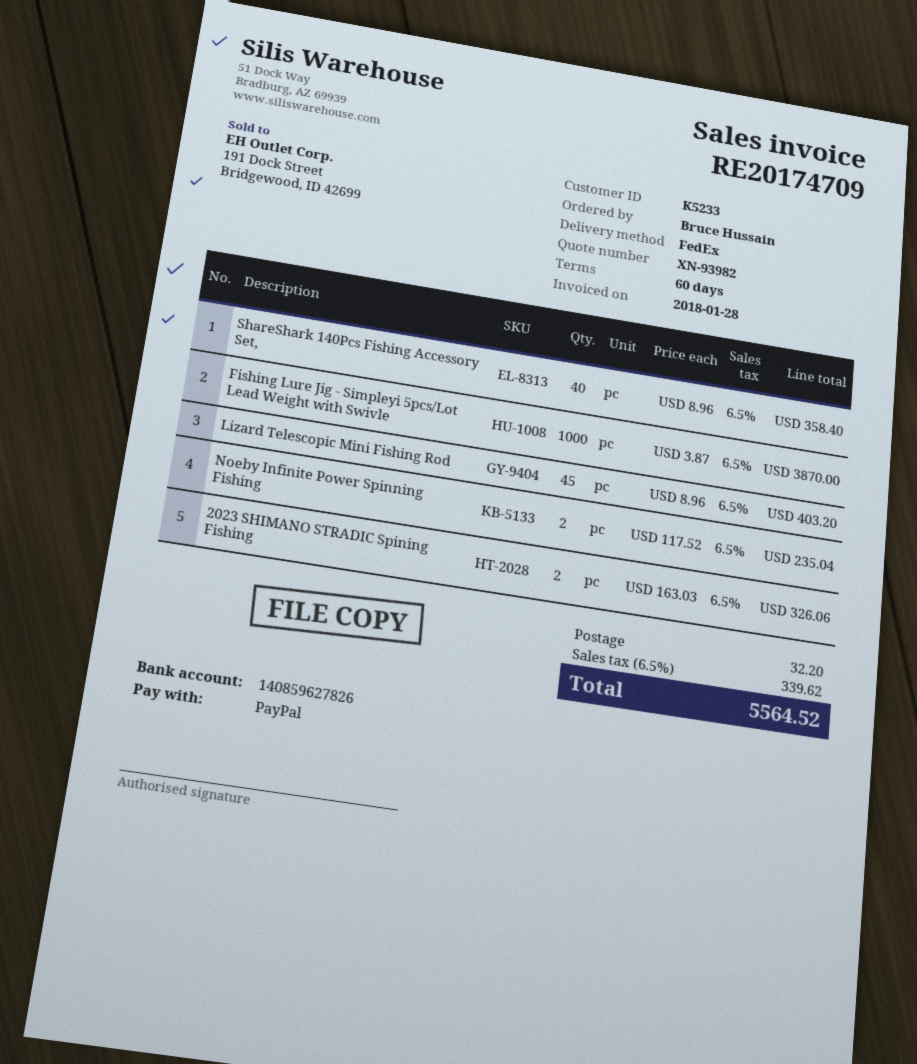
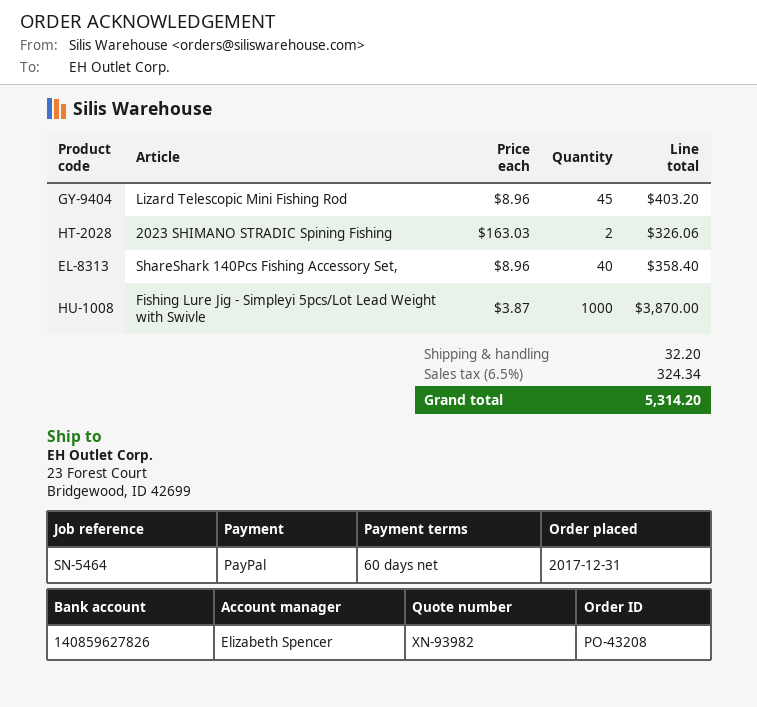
Noeby Infinite Power Spinning Fishing: 2 x 117.52 = 235.04 -> none
tax: 6.5% = 339.62 -> 6.5% = 324.34
total: 5564.52 -> 5314.20

